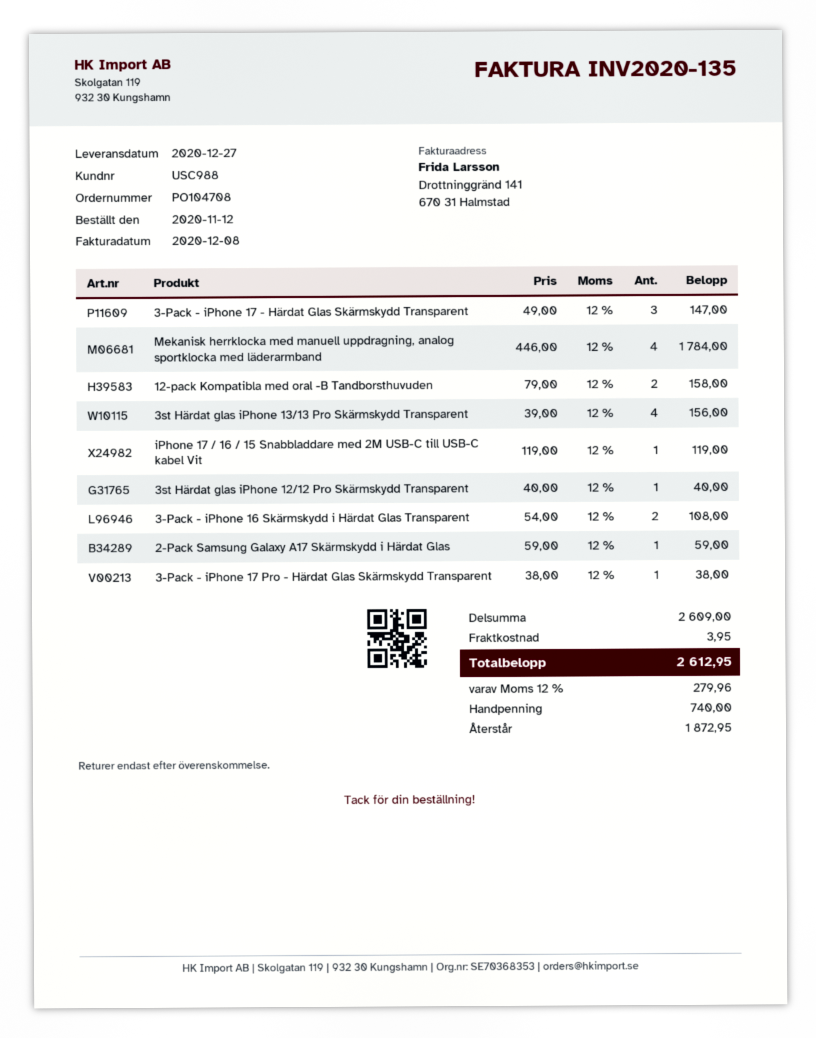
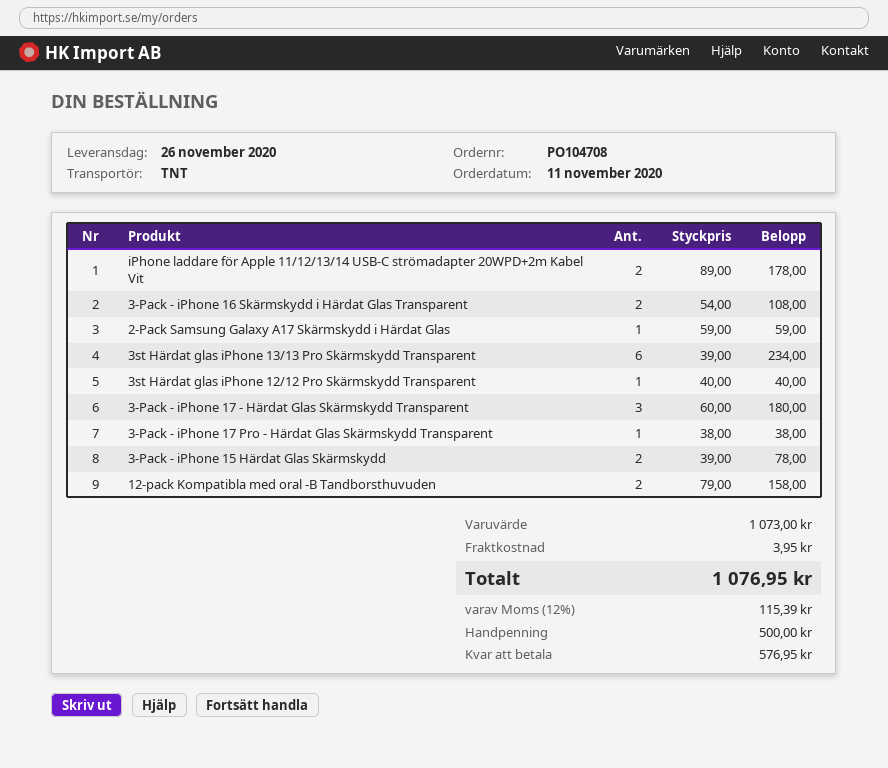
order date: 2020-11-12 -> 2020-11-11
delivery date: 2020-12-27 -> 2020-11-26
3-Pack - iPhone 17 - Härdat Glas Skärmskydd Transparent: 3 x 49.00 = 147.00 -> 3 x 60.00 = 180.00
Mekanisk herrklocka med manuell uppdragning, analog sportklocka med läderarmband: 4 x 446.00 = 1784.00 -> none
3st Härdat glas iPhone 13/13 Pro Skärmskydd Transparent: 4 x 39.00 = 156.00 -> 6 x 39.00 = 234.00
iPhone 17 / 16 / 15 Snabbladdare med 2M USB-C till USB-C kabel Vit: 1 x 119.00 = 119.00 -> none
iPhone laddare för Apple 11/12/13/14 USB-C strömadapter 20WPD+2m Kabel Vit: none -> 2 x 89.00 = 178.00
3-Pack - iPhone 15 Härdat Glas Skärmskydd: none -> 2 x 39.00 = 78.00
subtotal: 2609.00 -> 1073.00
tax: 12% = 279.96 -> 12% = 115.39
total: 2612.95 -> 1076.95
deposit: 740.00 -> 500.00
balance: 1872.95 -> 576.95

